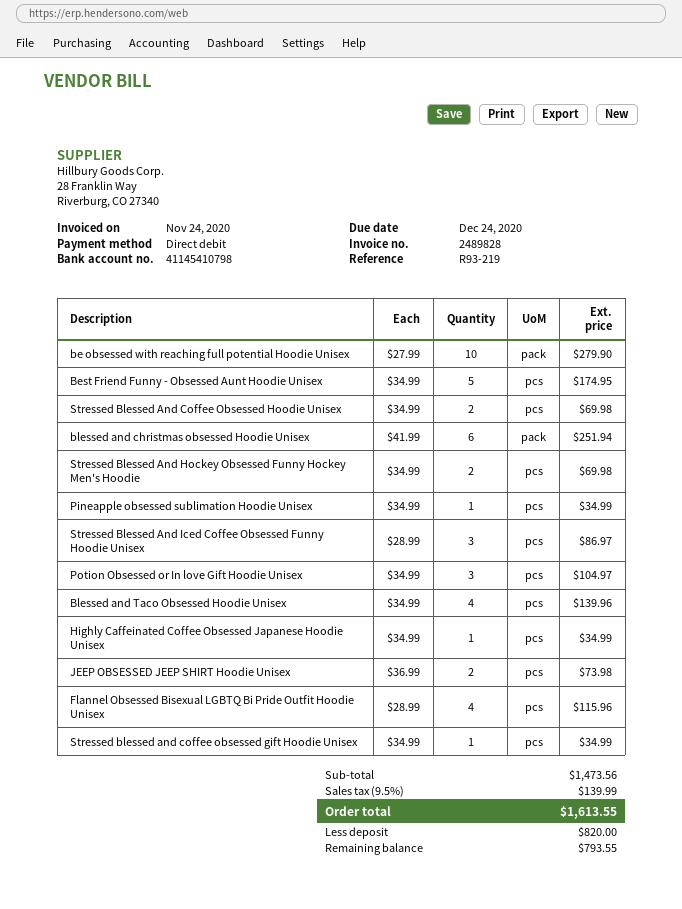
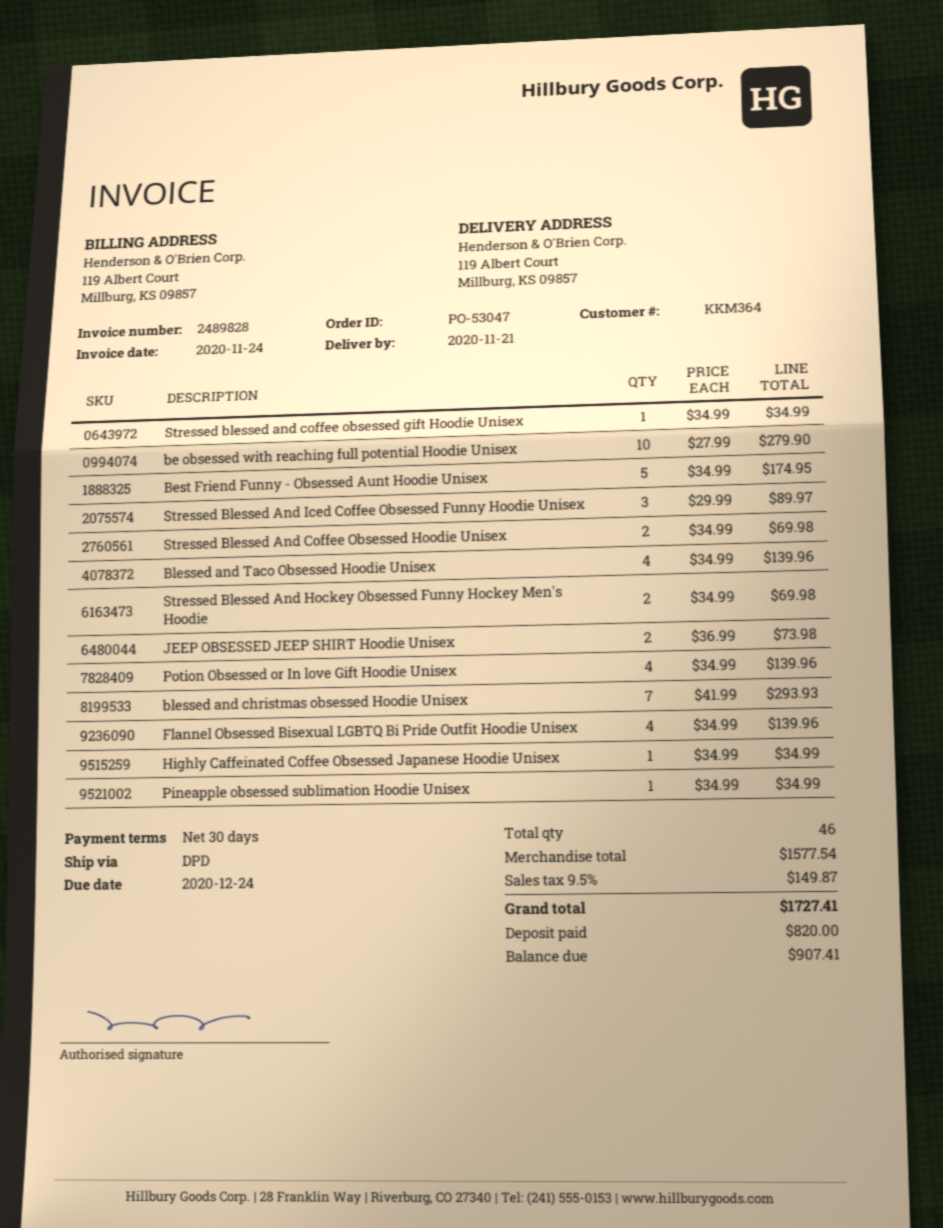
blessed and christmas obsessed Hoodie Unisex: 6 x 41.99 = 251.94 -> 7 x 41.99 = 293.93
Stressed Blessed And Iced Coffee Obsessed Funny Hoodie Unisex: 3 x 28.99 = 86.97 -> 3 x 29.99 = 89.97
Potion Obsessed or In love Gift Hoodie Unisex: 3 x 34.99 = 104.97 -> 4 x 34.99 = 139.96
Flannel Obsessed Bisexual LGBTQ Bi Pride Outfit Hoodie Unisex: 4 x 28.99 = 115.96 -> 4 x 34.99 = 139.96
subtotal: 1473.56 -> 1577.54
tax: 9.5% = 139.99 -> 9.5% = 149.87
total: 1613.55 -> 1727.41
balance: 793.55 -> 907.41

